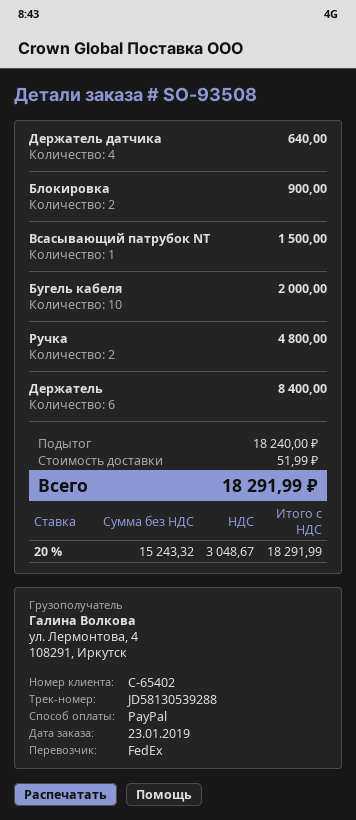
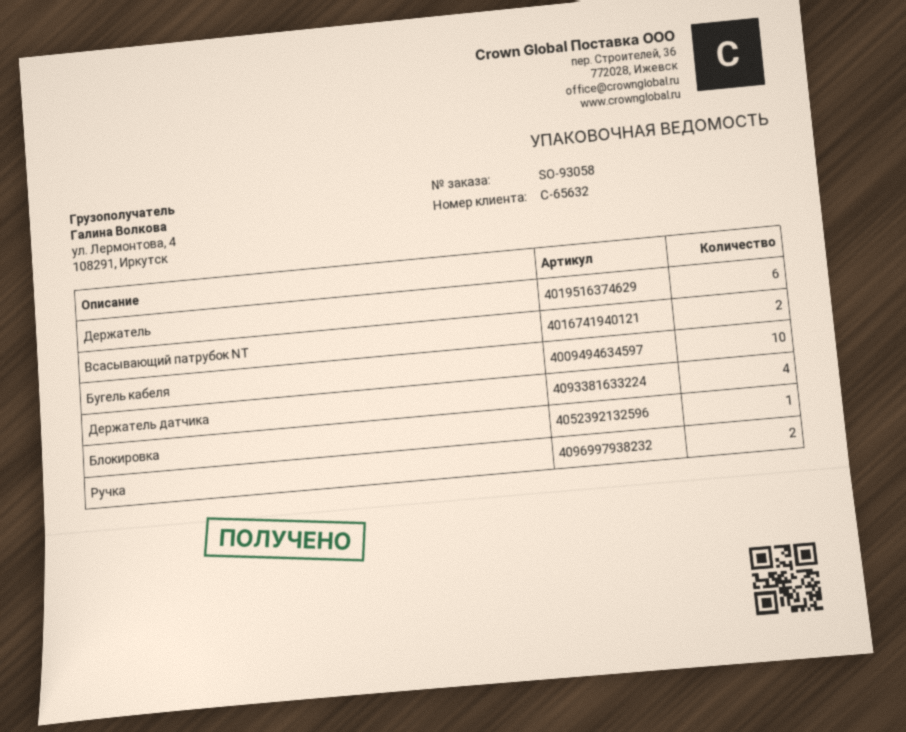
order number: SO-93508 -> SO-93058
customer number: C-65402 -> C-65632
Блокировка: 2 -> 1
Всасывающий патрубок NT: 1 -> 2

